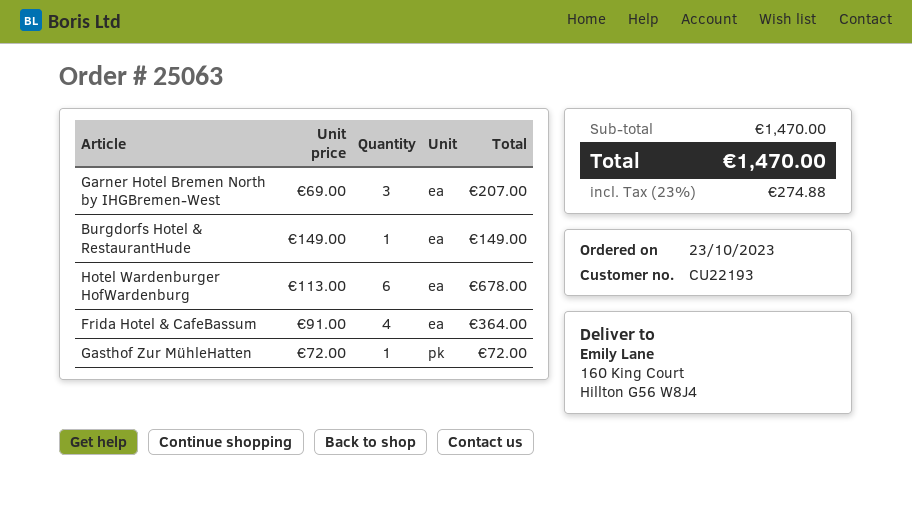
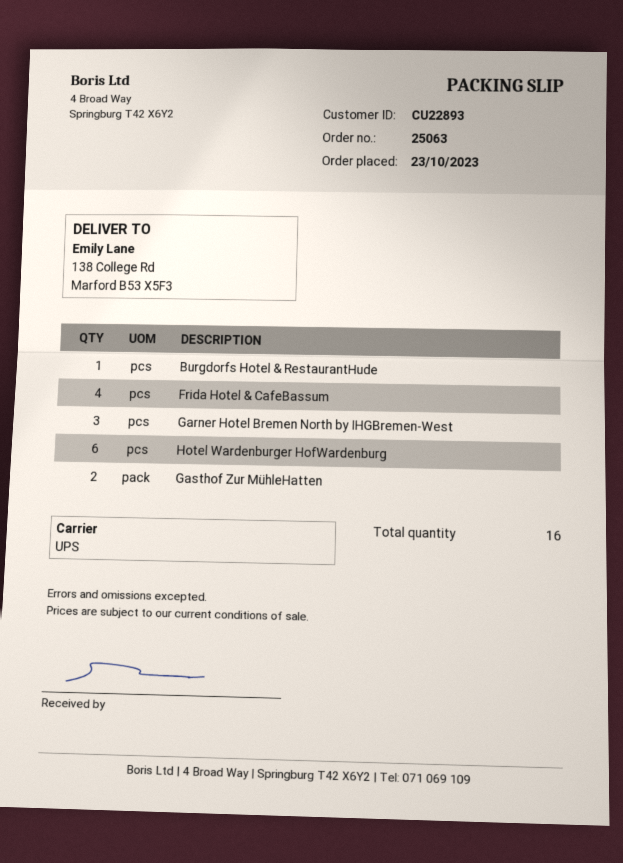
customer number: CU22193 -> CU22893
ship to: 160 King Court, Hillton G56 W8J4 -> 138 College Rd, Marford B53 X5F3
Gasthof Zur MühleHatten: 1 -> 2

